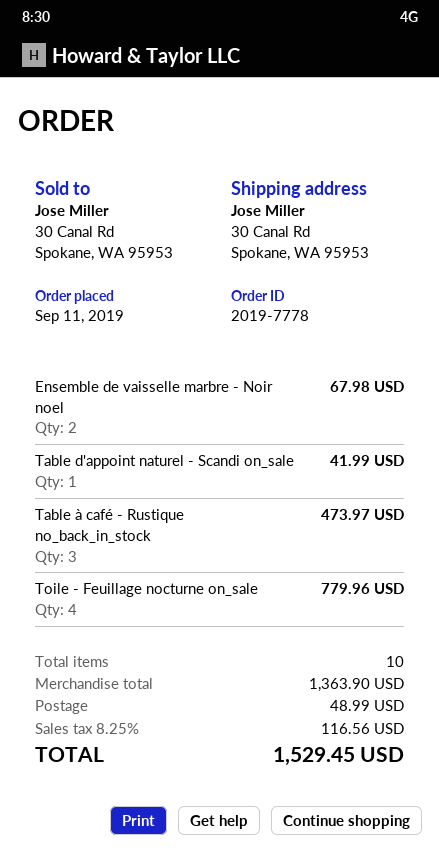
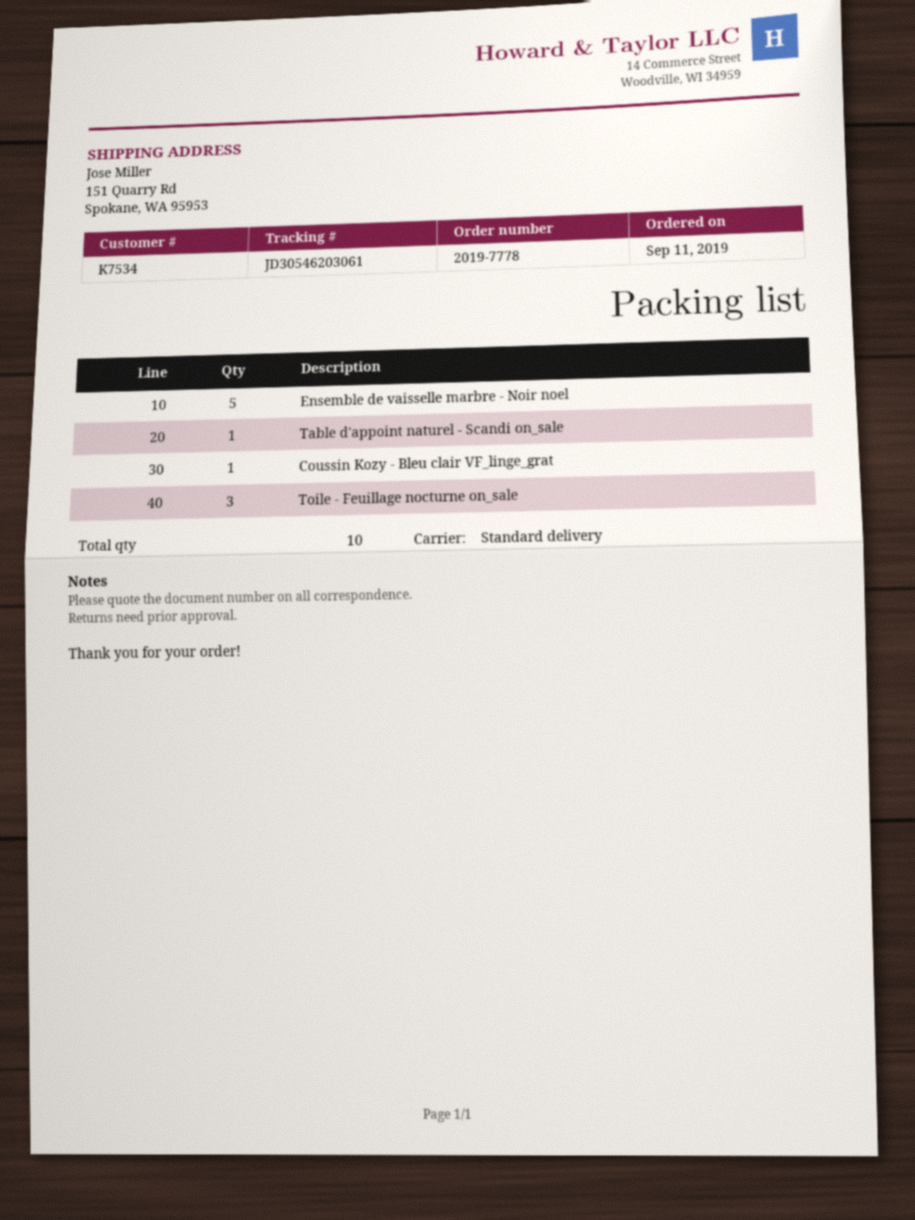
ship to: 30 Canal Rd, Spokane, WA 95953 -> 151 Quarry Rd, Spokane, WA 95953
Ensemble de vaisselle marbre - Noir noel: 2 -> 5
Table à café - Rustique no_back_in_stock: 3 -> none
Toile - Feuillage nocturne on_sale: 4 -> 3
Coussin Kozy - Bleu clair VF_linge_grat: none -> 1

